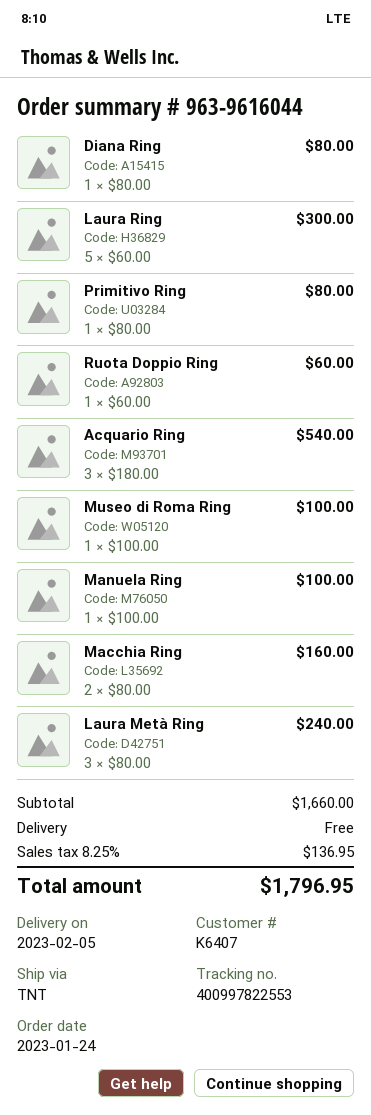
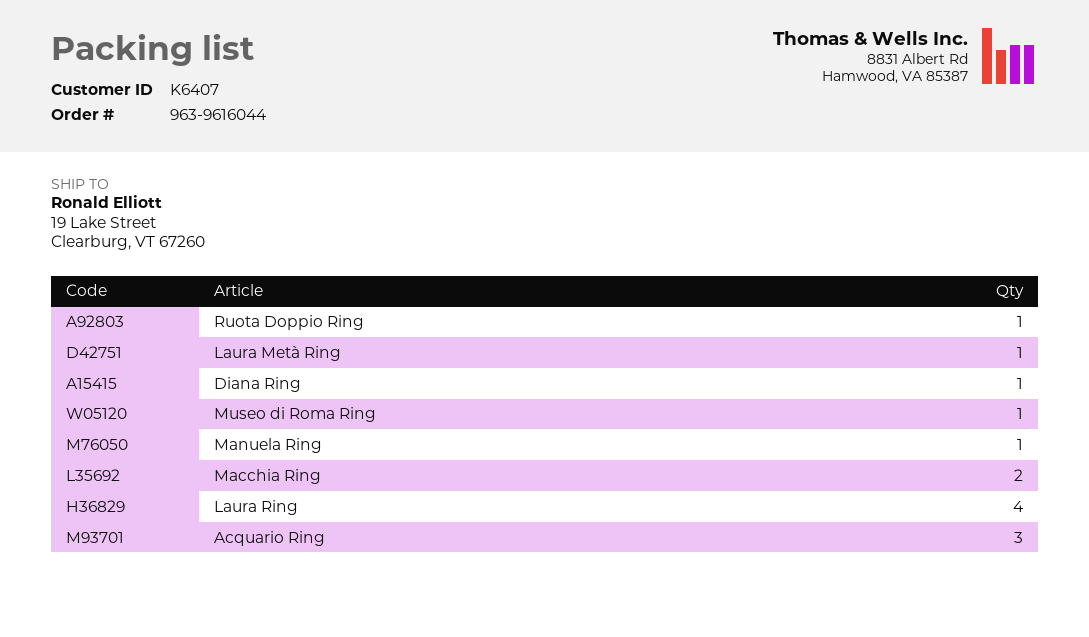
Laura Ring: 5 -> 4
Primitivo Ring: 1 -> none
Laura Metà Ring: 3 -> 1

